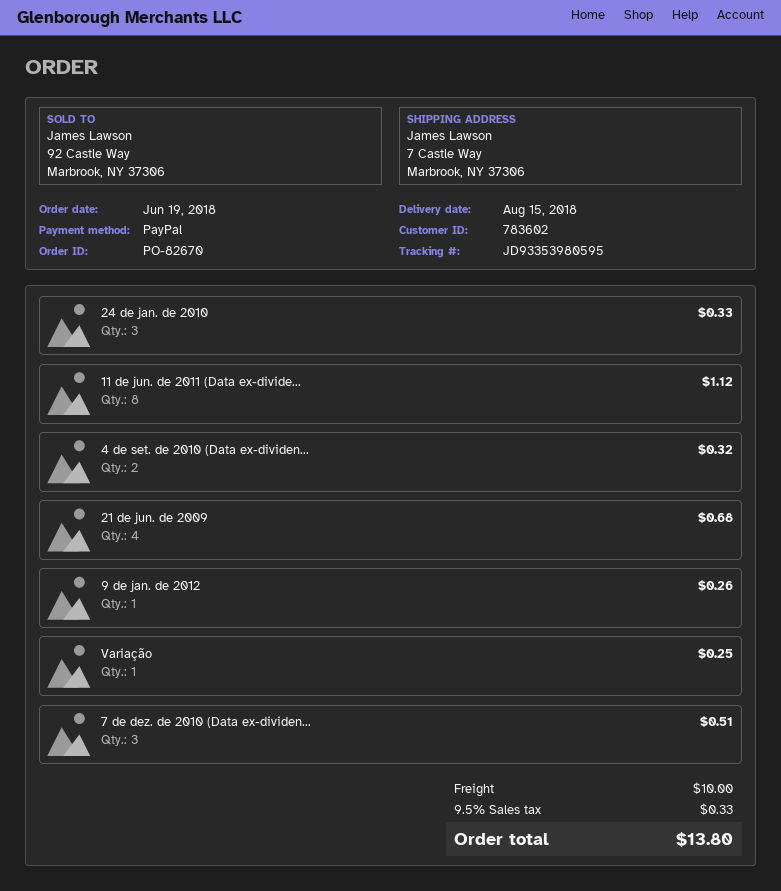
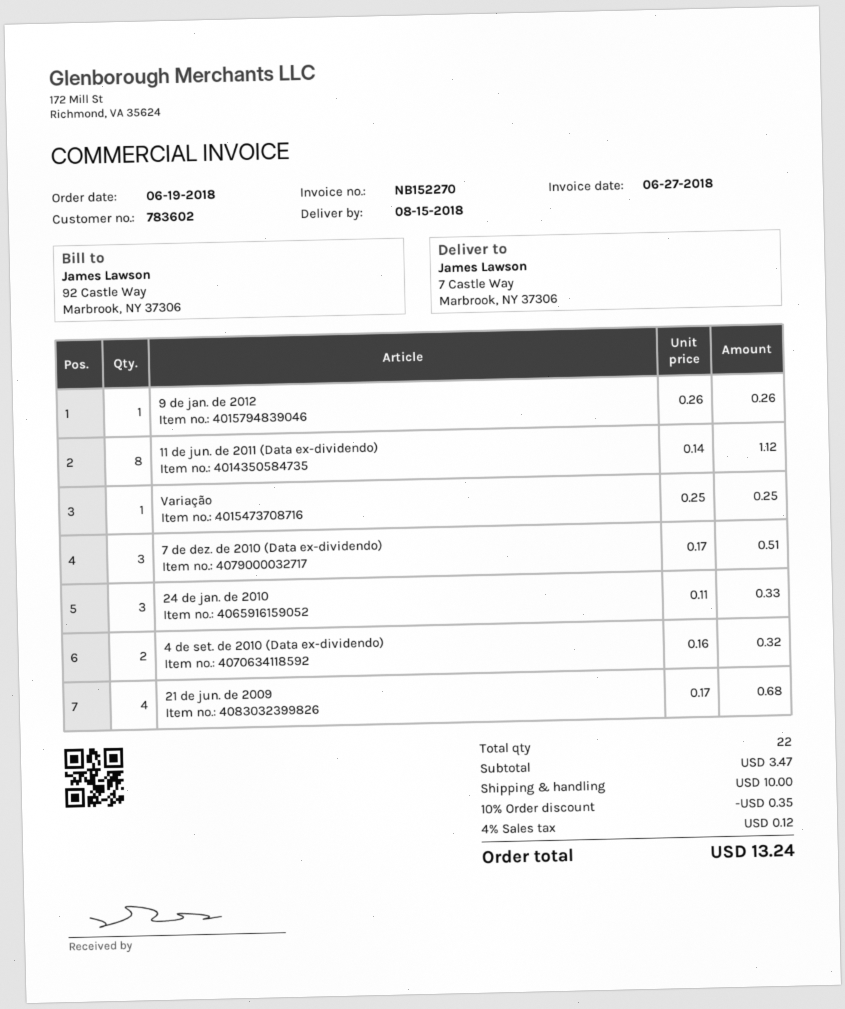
discount: none -> 10% = 0.35
tax: 9.5% = 0.33 -> 4% = 0.12
total: 13.80 -> 13.24

